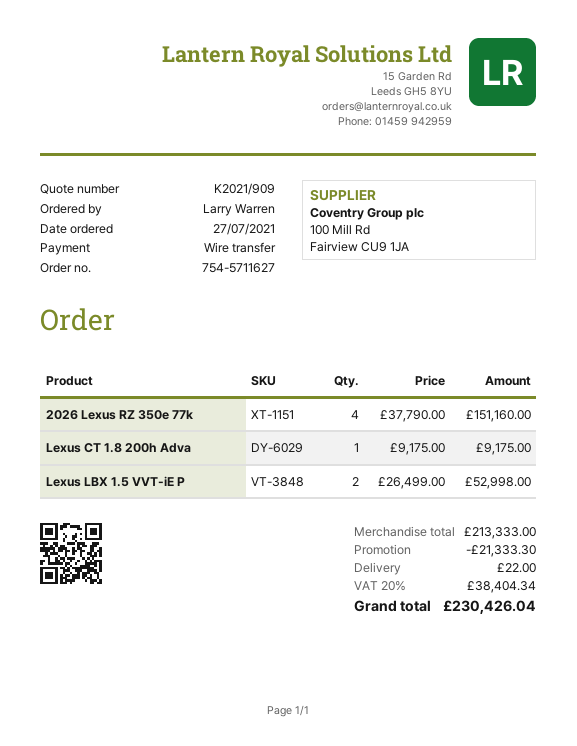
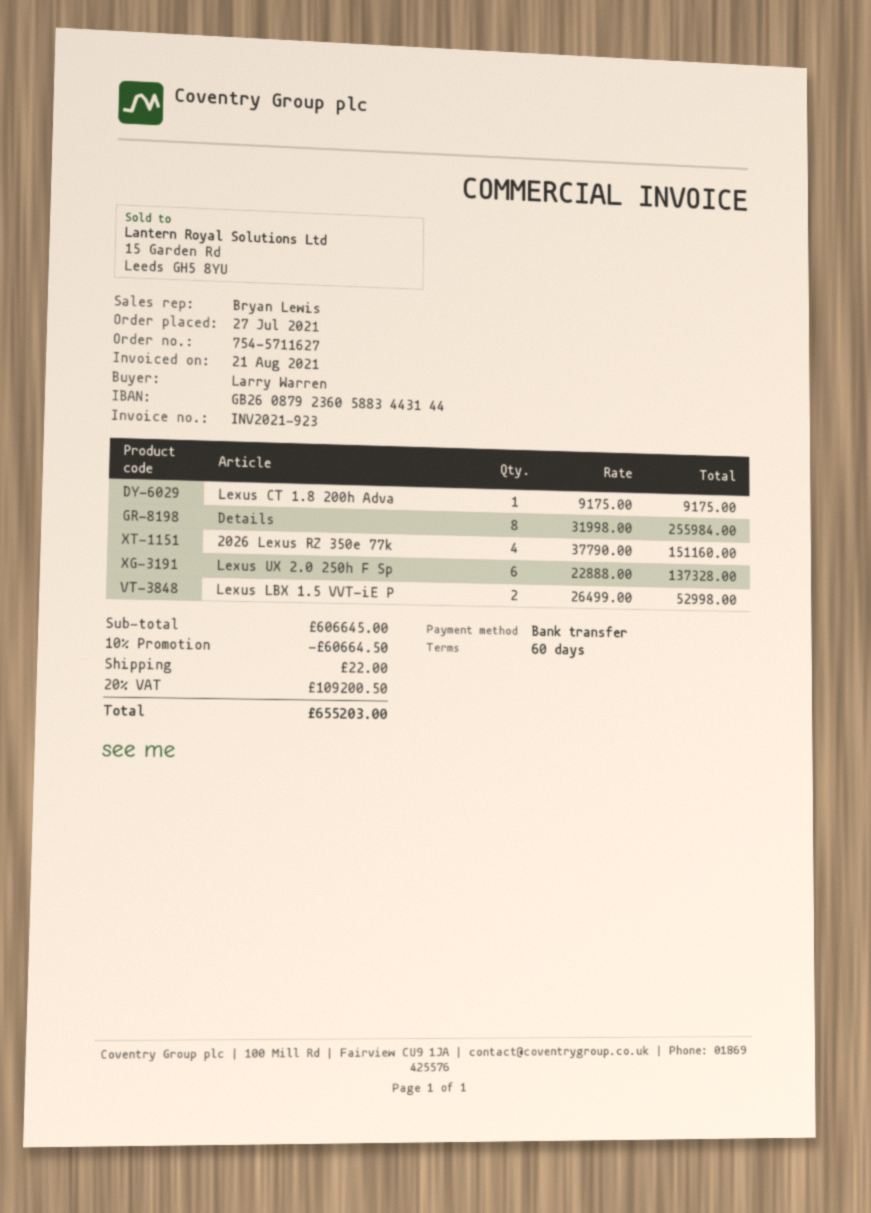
Details: none -> 8 x 31998.00 = 255984.00
Lexus UX 2.0 250h F Sp: none -> 6 x 22888.00 = 137328.00
subtotal: 213333.00 -> 606645.00
discount: 21333.30 -> 60664.50
tax: 20% = 38404.34 -> 20% = 109200.50
total: 230426.04 -> 655203.00

